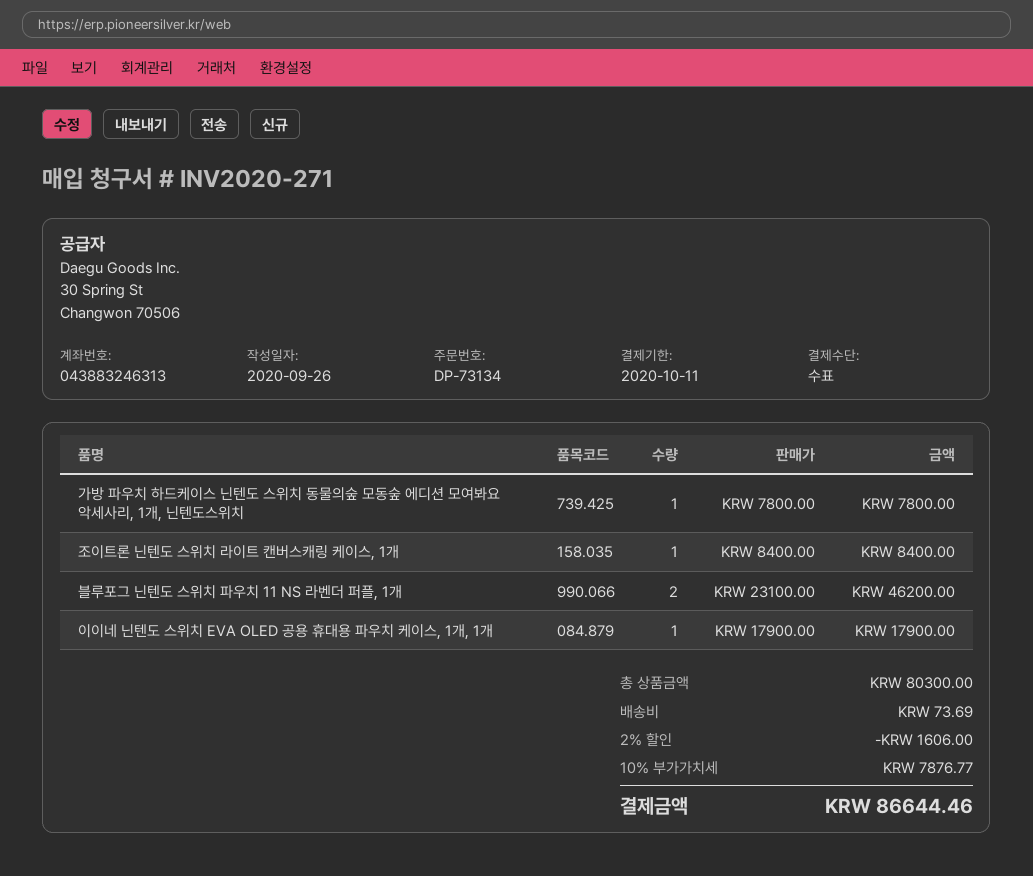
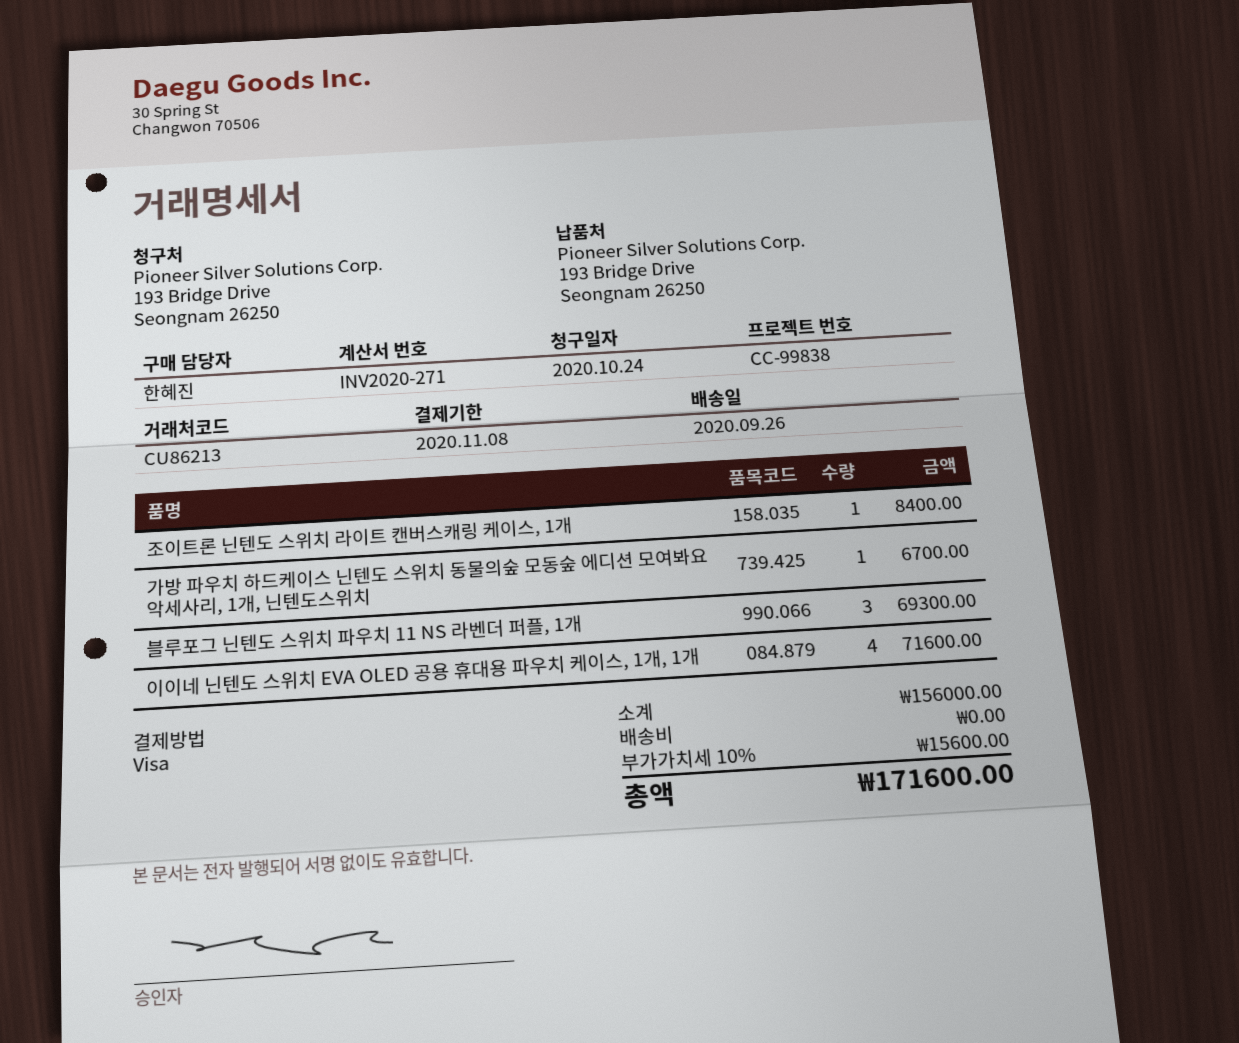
invoice date: 2020-09-26 -> 2020-10-24
due date: 2020-10-11 -> 2020-11-08
payment method: cheque -> Visa
가방 파우치 하드케이스 닌텐도 스위치 동물의숲 모동숲 에디션 모여봐요 악세사리, 1개, 닌텐도스위치: 1 for 7800.00 -> 1 for 6700.00
블루포그 닌텐도 스위치 파우치 11 NS 라벤더 퍼플, 1개: 2 for 46200.00 -> 3 for 69300.00
이이네 닌텐도 스위치 EVA OLED 공용 휴대용 파우치 케이스, 1개, 1개: 1 for 17900.00 -> 4 for 71600.00
subtotal: 80300.00 -> 156000.00
discount: 2% = 1606.00 -> none
shipping: 73.69 -> 0.00
tax: 10% = 7876.77 -> 10% = 15600.00
total: 86644.46 -> 171600.00

